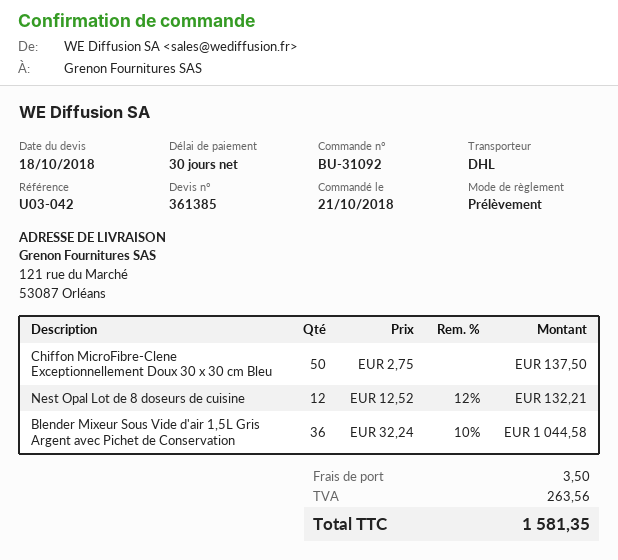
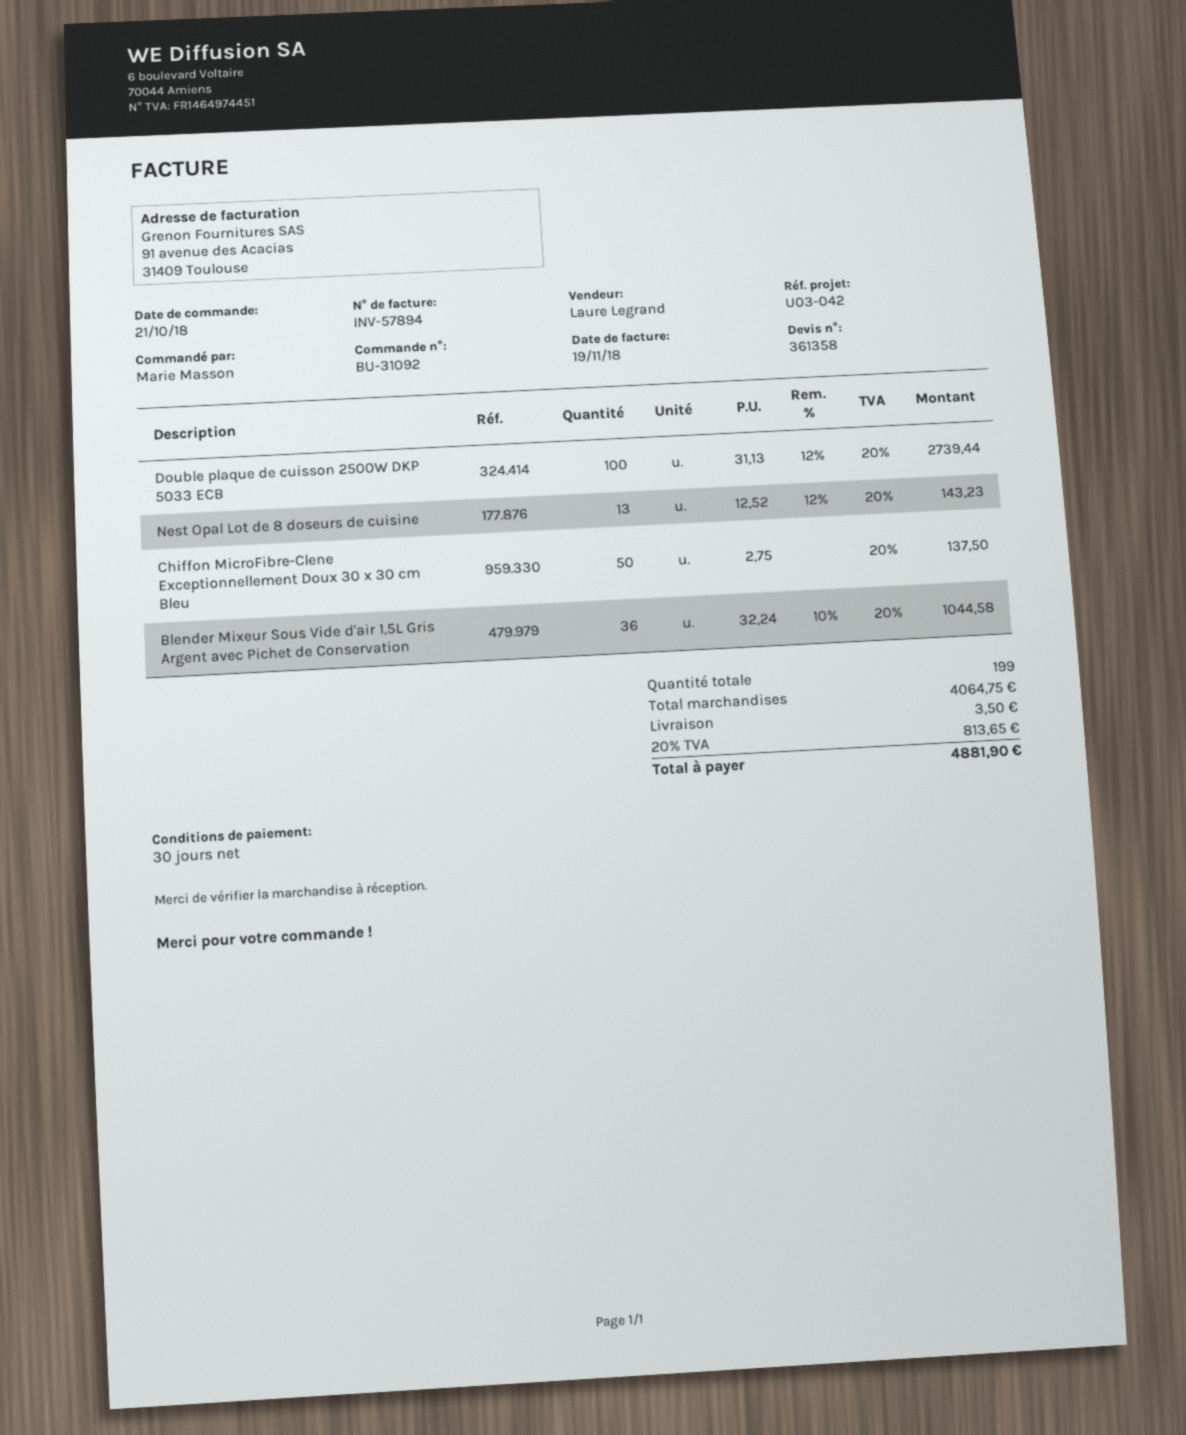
quote number: 361385 -> 361358
Nest Opal Lot de 8 doseurs de cuisine: 12 x 12.52 - 12% = 132.21 -> 13 x 12.52 - 12% = 143.23
Double plaque de cuisson 2500W DKP 5033 ECB: none -> 100 x 31.13 - 12% = 2739.44
tax: 263.56 -> 813.65
total: 1581.35 -> 4881.90

